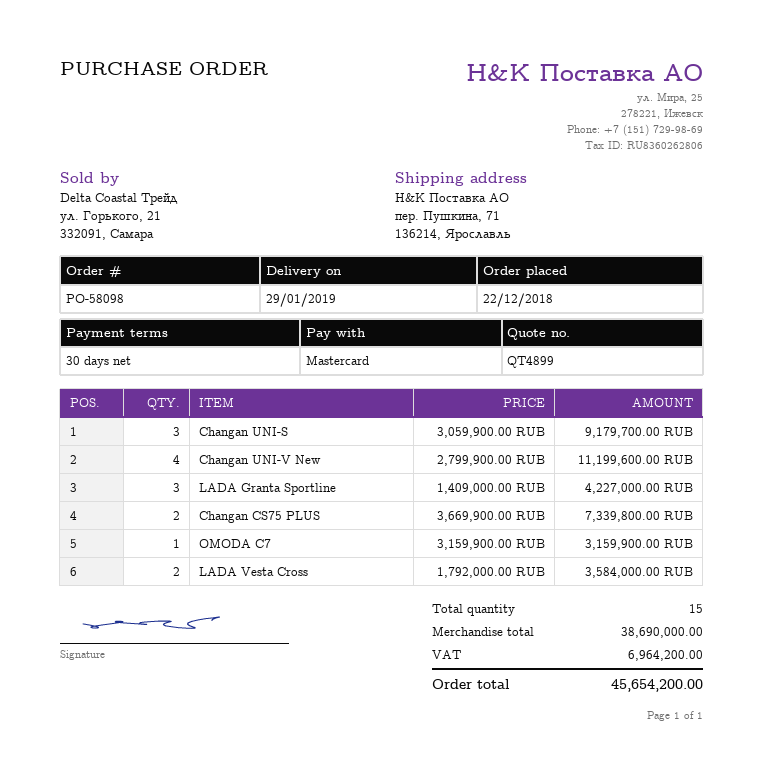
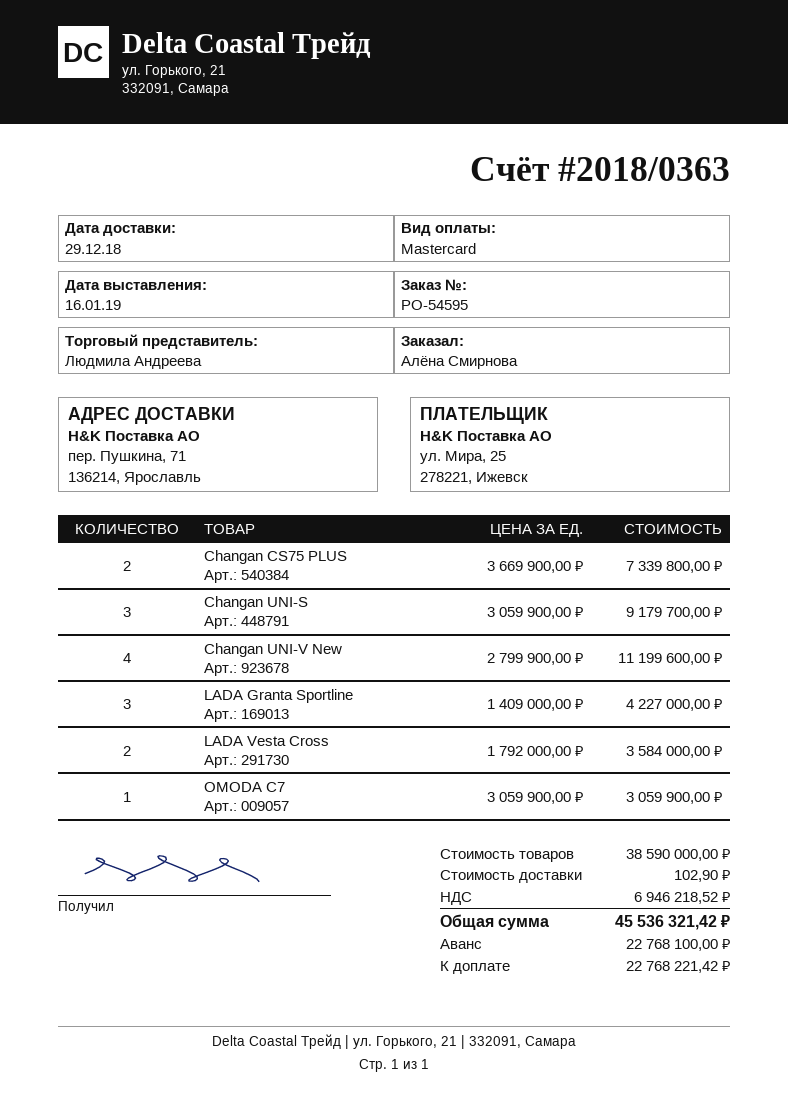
order number: PO-58098 -> PO-54595
delivery date: 2019-01-29 -> 2018-12-29
OMODA C7: 1 x 3159900.00 = 3159900.00 -> 1 x 3059900.00 = 3059900.00
subtotal: 38690000.00 -> 38590000.00
shipping: none -> 102.90
tax: 6964200.00 -> 6946218.52
total: 45654200.00 -> 45536321.42

